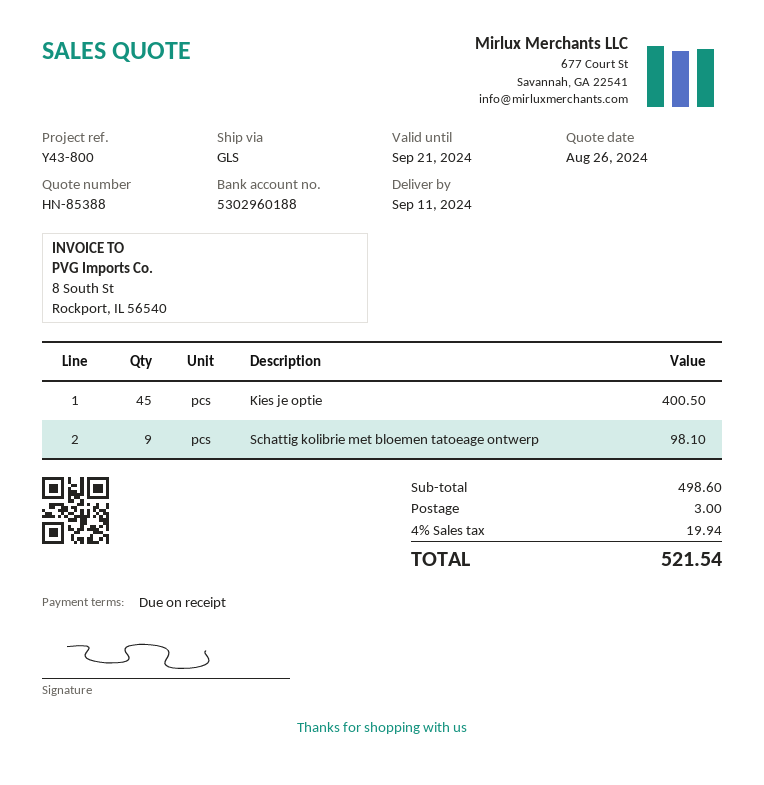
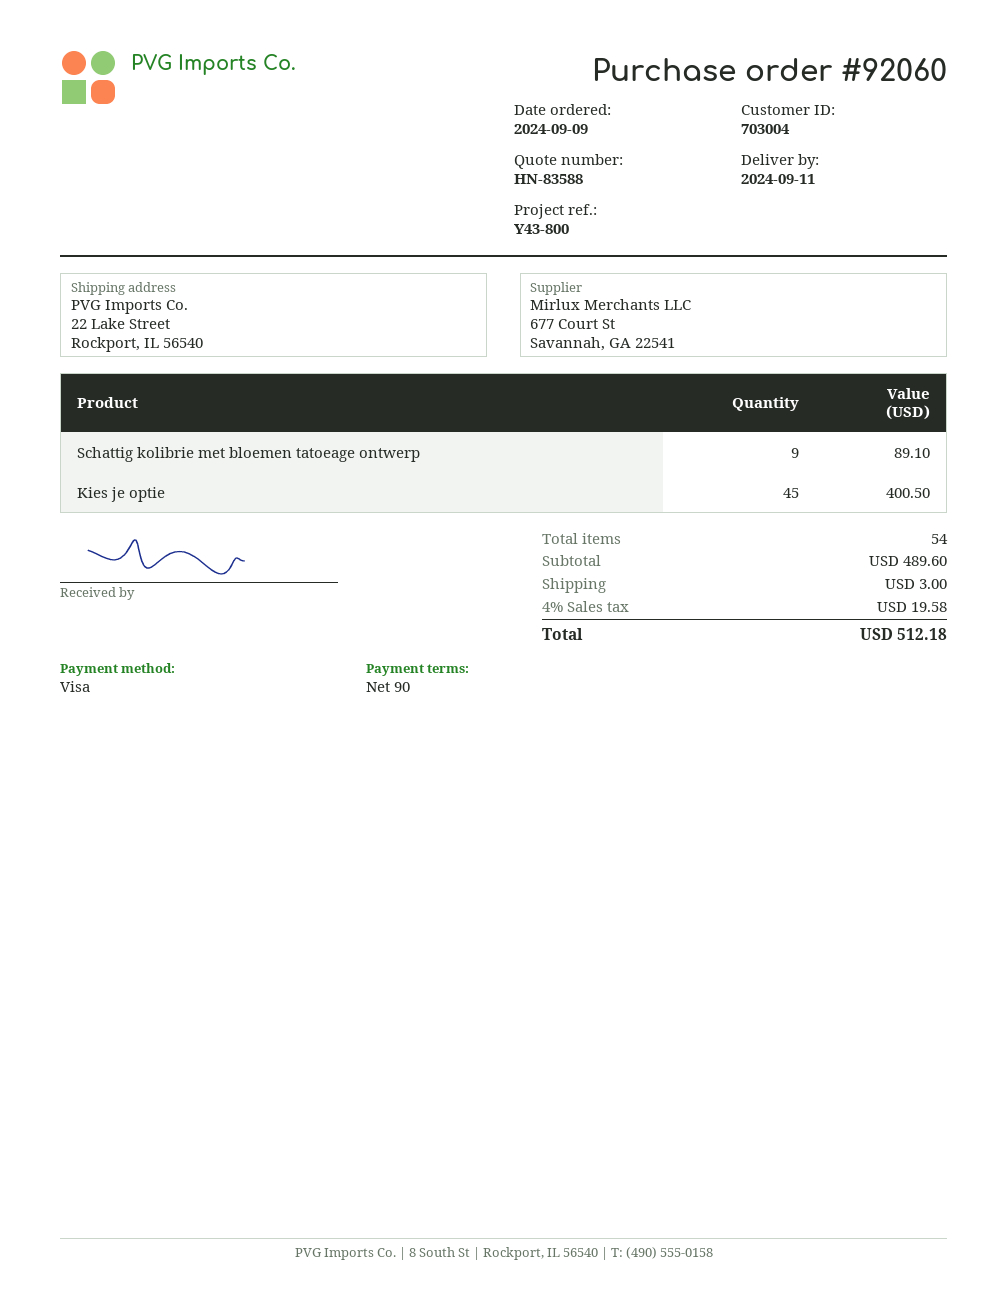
quote number: HN-85388 -> HN-83588
payment terms: on receipt -> 90 days
Schattig kolibrie met bloemen tatoeage ontwerp: 9 for 98.10 -> 9 for 89.10
subtotal: 498.60 -> 489.60
tax: 4% = 19.94 -> 4% = 19.58
total: 521.54 -> 512.18

